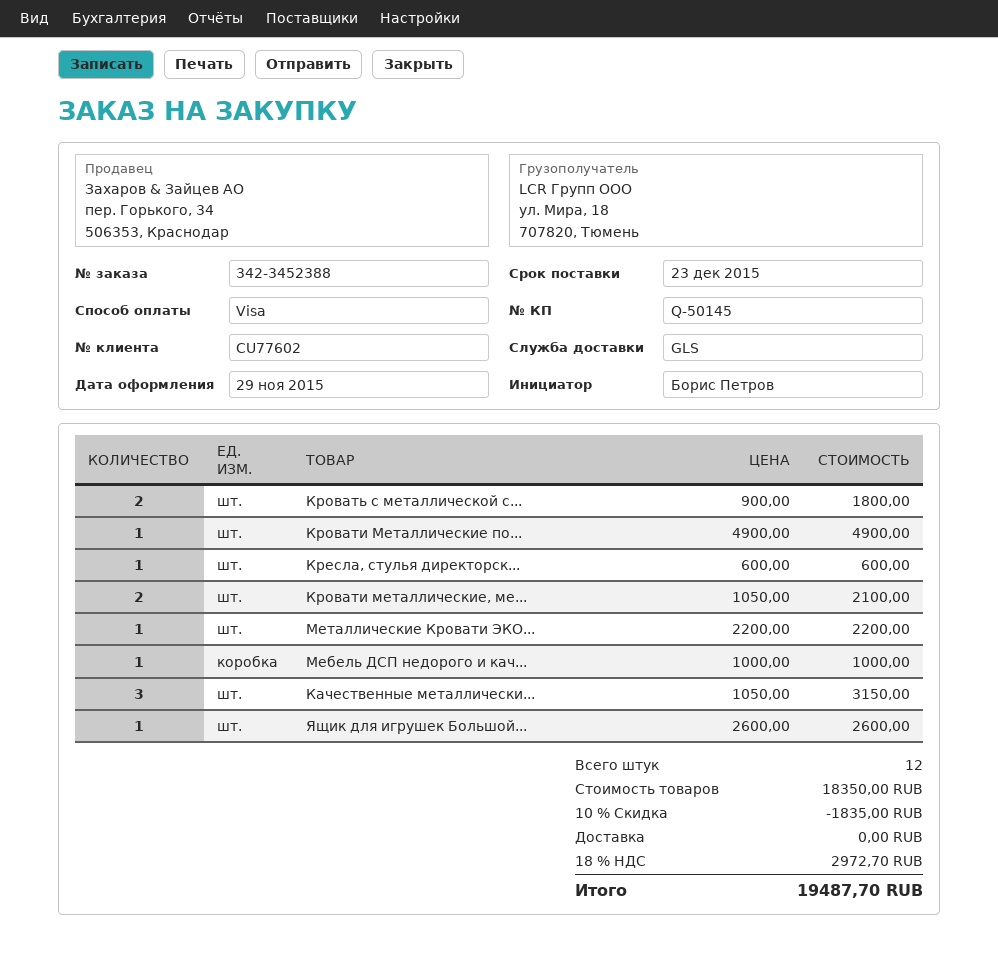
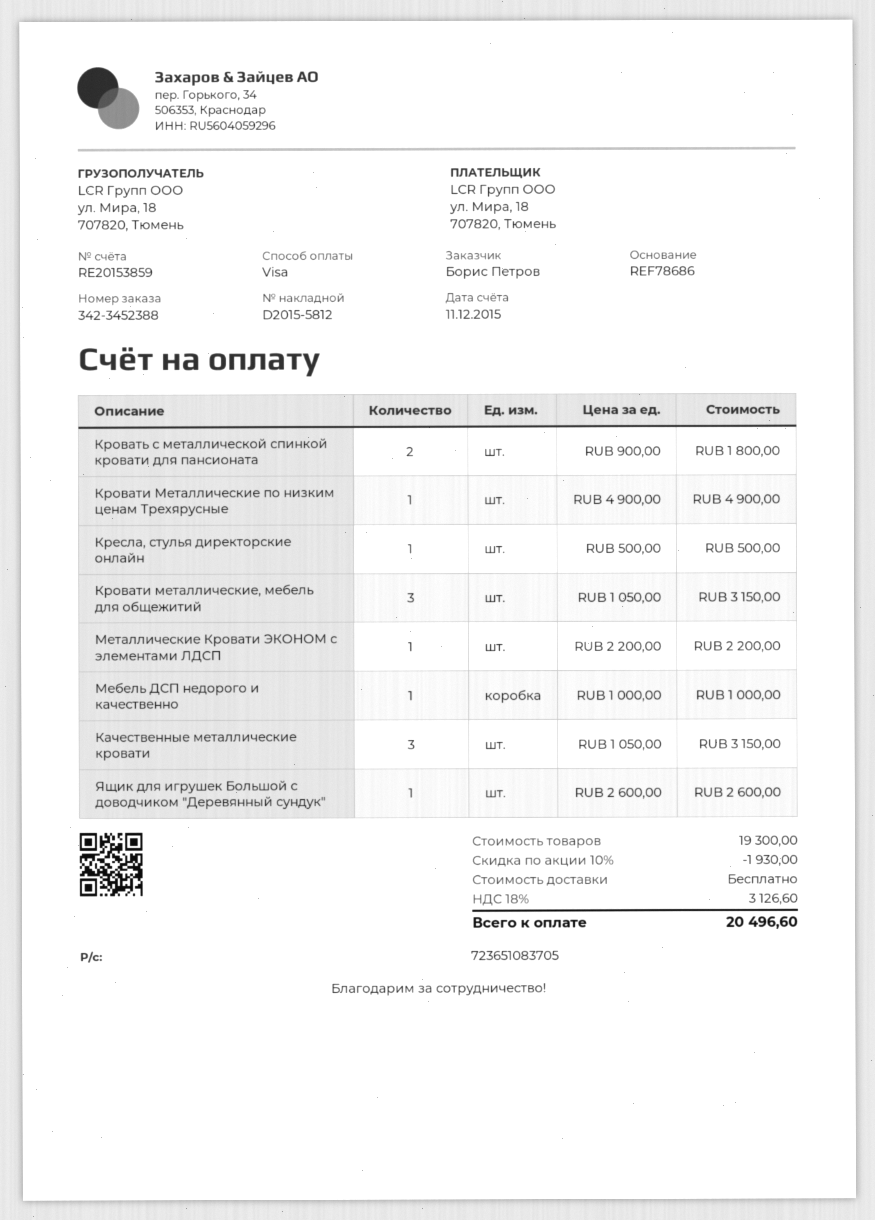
Кресла, стулья директорск...: 1 x 600.00 = 600.00 -> 1 x 500.00 = 500.00
Кровати металлические, ме...: 2 x 1050.00 = 2100.00 -> 3 x 1050.00 = 3150.00
subtotal: 18350.00 -> 19300.00
discount: 10% = 1835.00 -> 10% = 1930.00
tax: 18% = 2972.70 -> 18% = 3126.60
total: 19487.70 -> 20496.60

